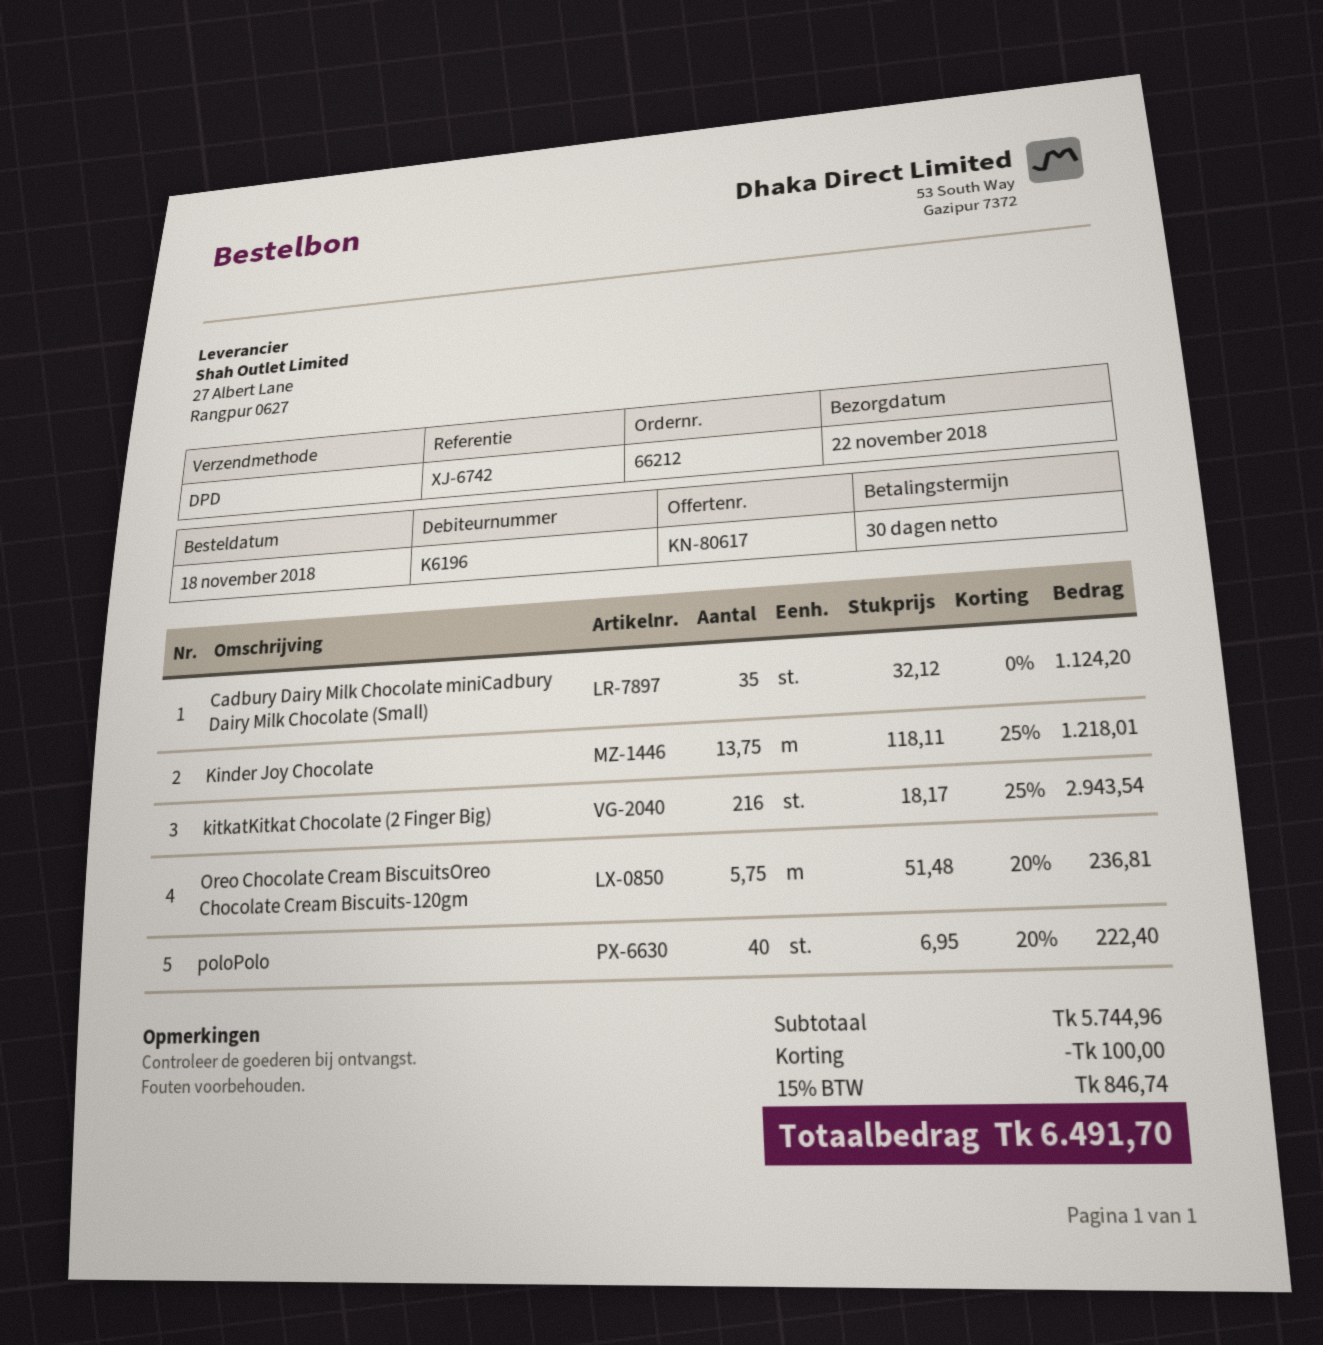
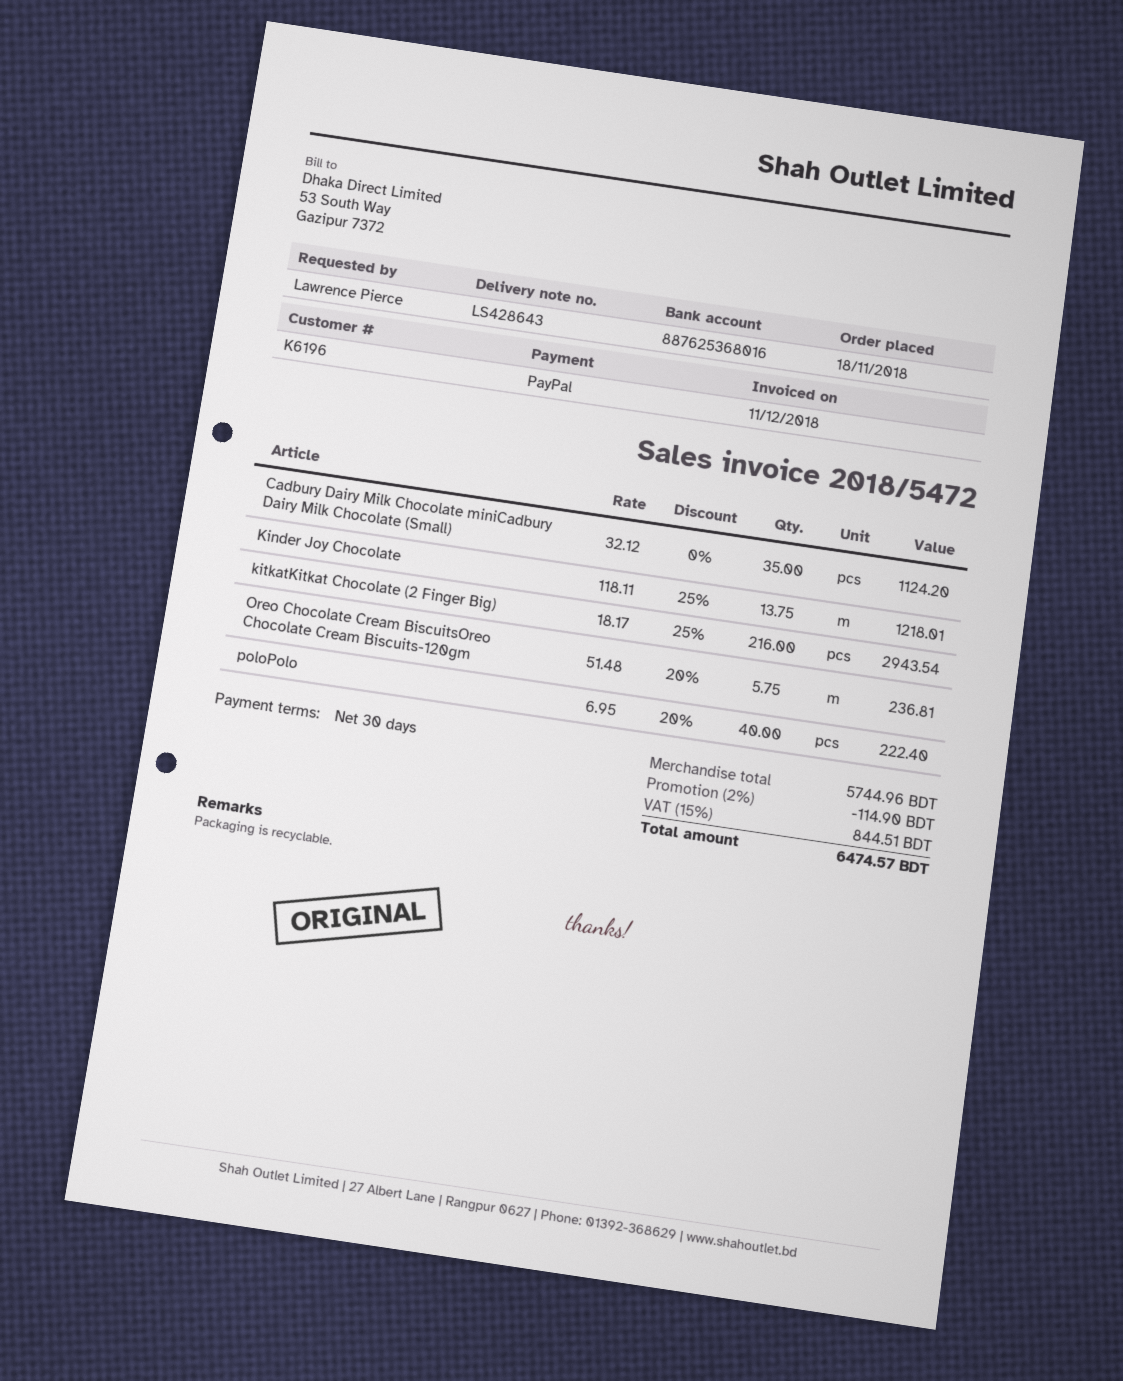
discount: 100.00 -> 114.90
tax: 15% = 846.74 -> 15% = 844.51
total: 6491.70 -> 6474.57

